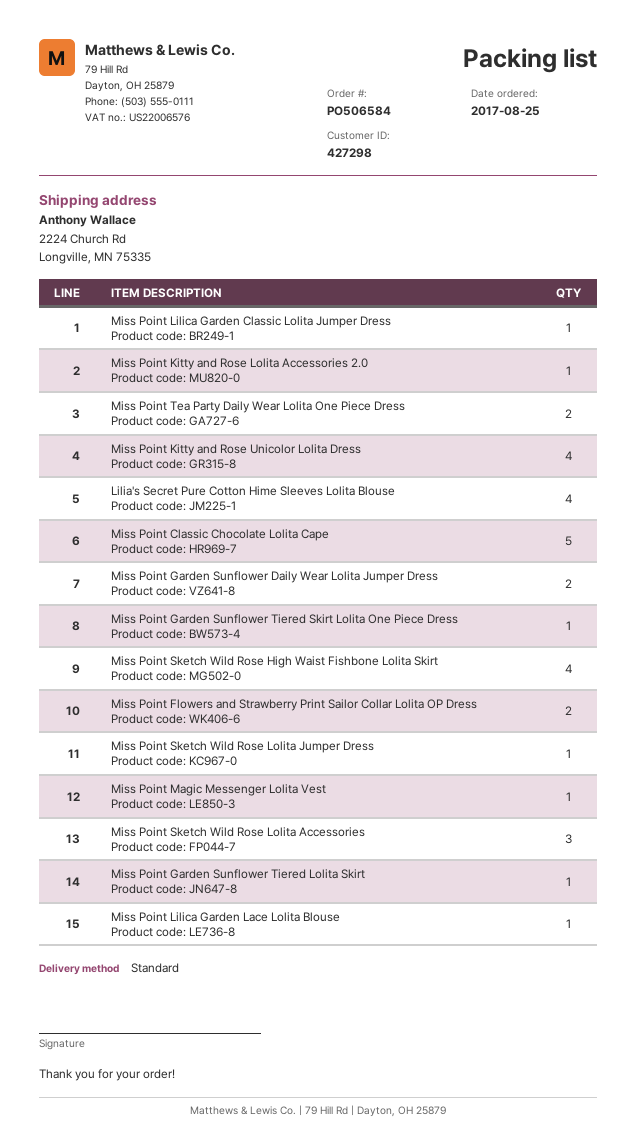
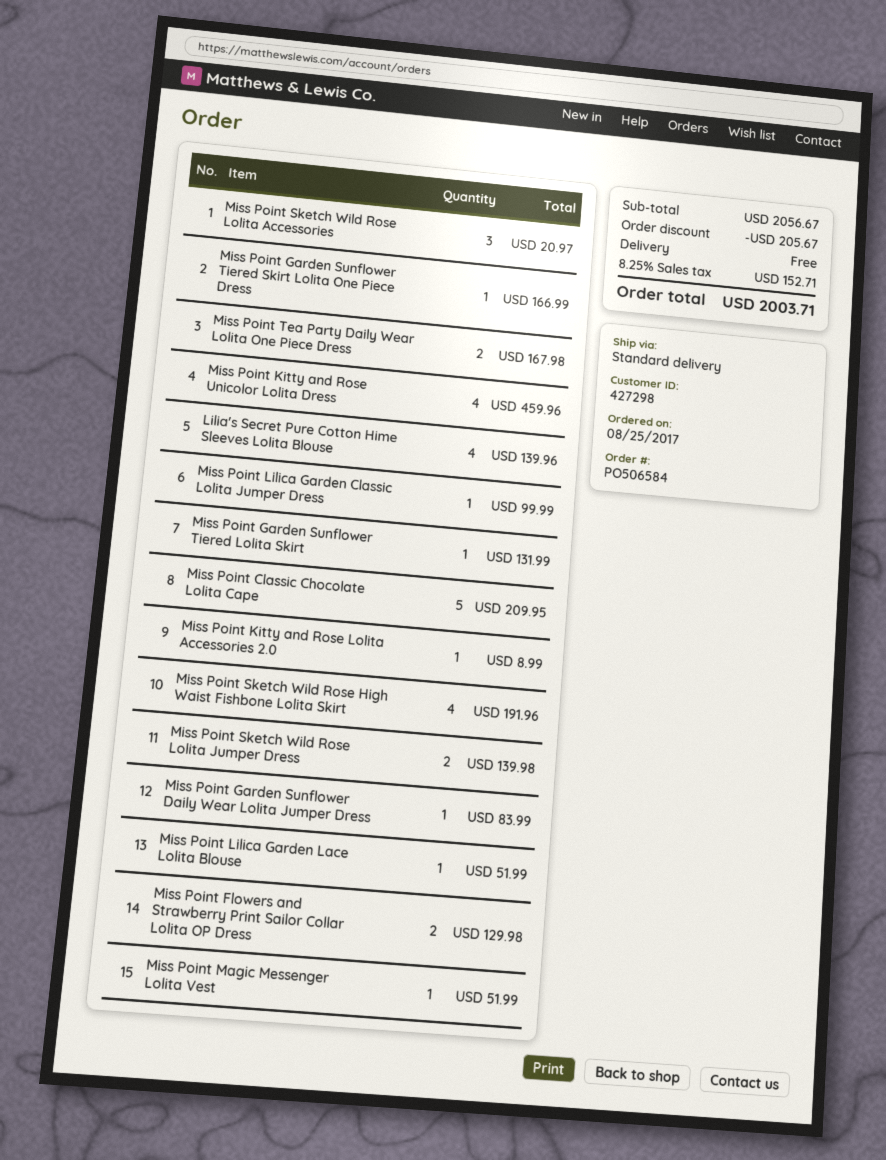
Miss Point Garden Sunflower Daily Wear Lolita Jumper Dress: 2 -> 1
Miss Point Sketch Wild Rose Lolita Jumper Dress: 1 -> 2

